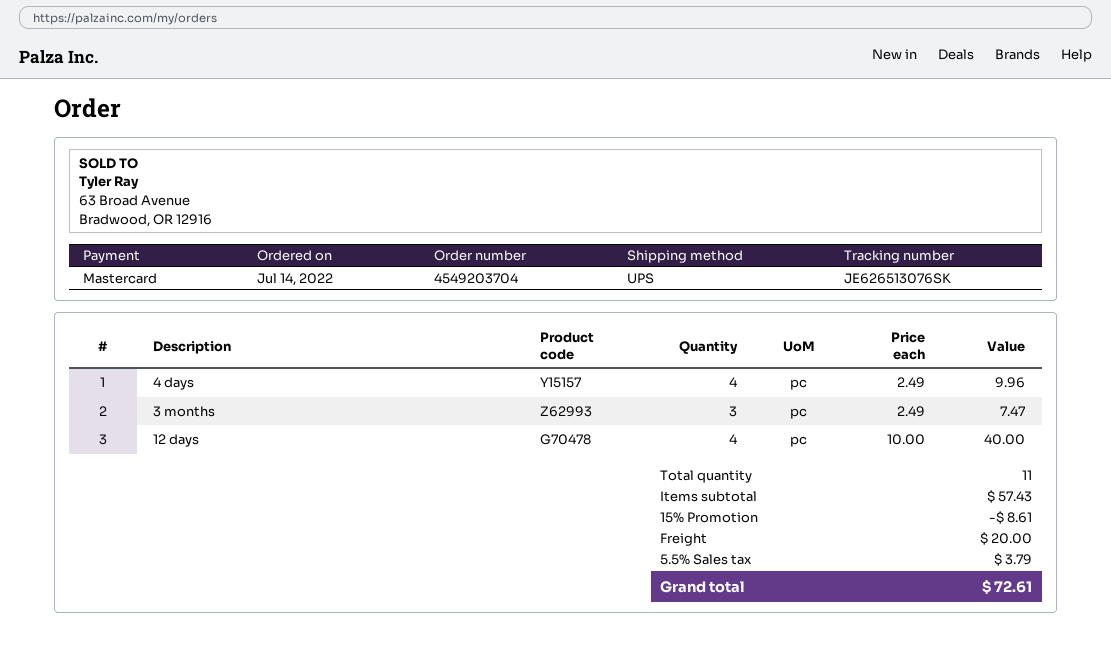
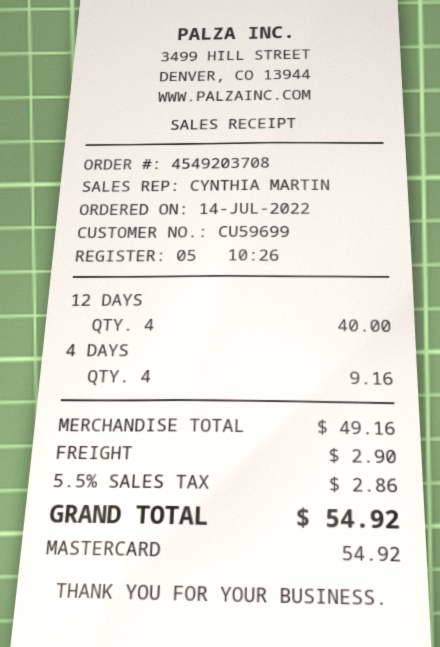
order number: 4549203704 -> 4549203708
4 days: 4 for 9.96 -> 4 for 9.16
3 months: 3 for 7.47 -> none
subtotal: 57.43 -> 49.16
discount: 15% = 8.61 -> none
shipping: 20.00 -> 2.90
tax: 5.5% = 3.79 -> 5.5% = 2.86
total: 72.61 -> 54.92

